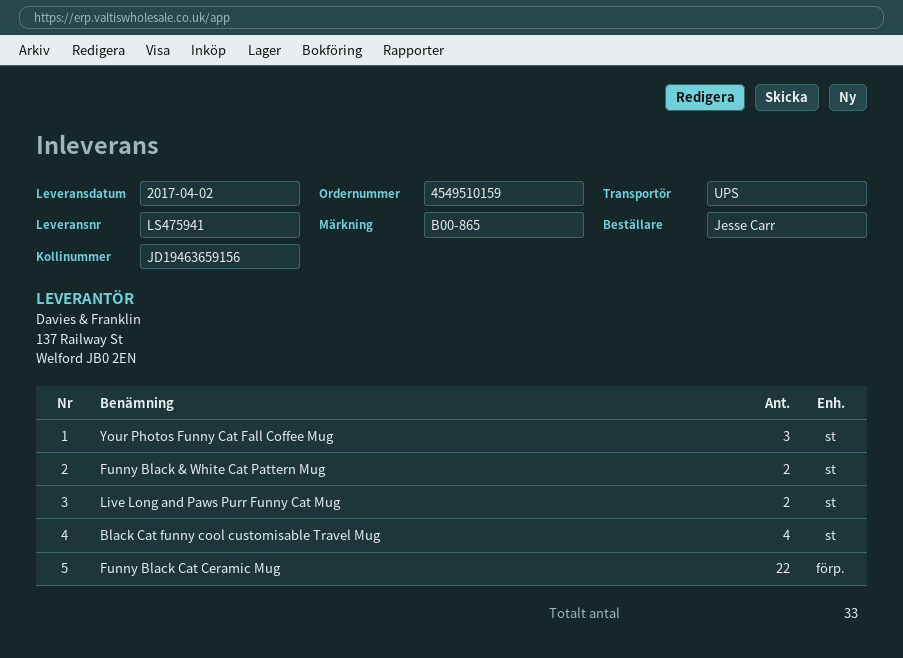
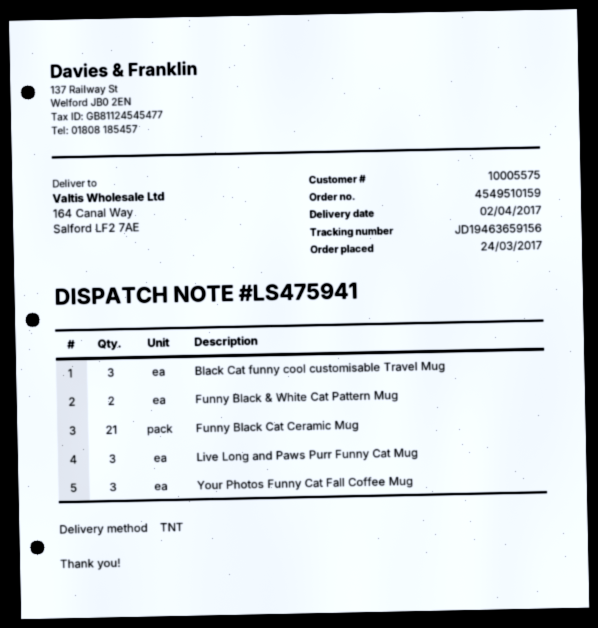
shipping method: UPS -> TNT
Live Long and Paws Purr Funny Cat Mug: 2 -> 3
Black Cat funny cool customisable Travel Mug: 4 -> 3
Funny Black Cat Ceramic Mug: 22 -> 21

